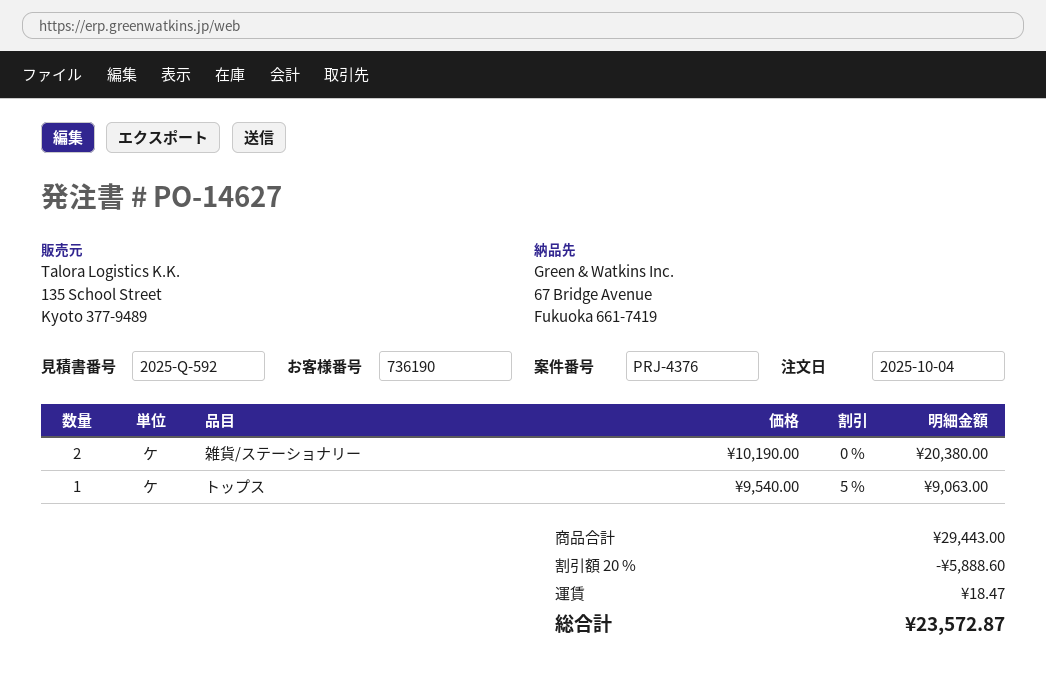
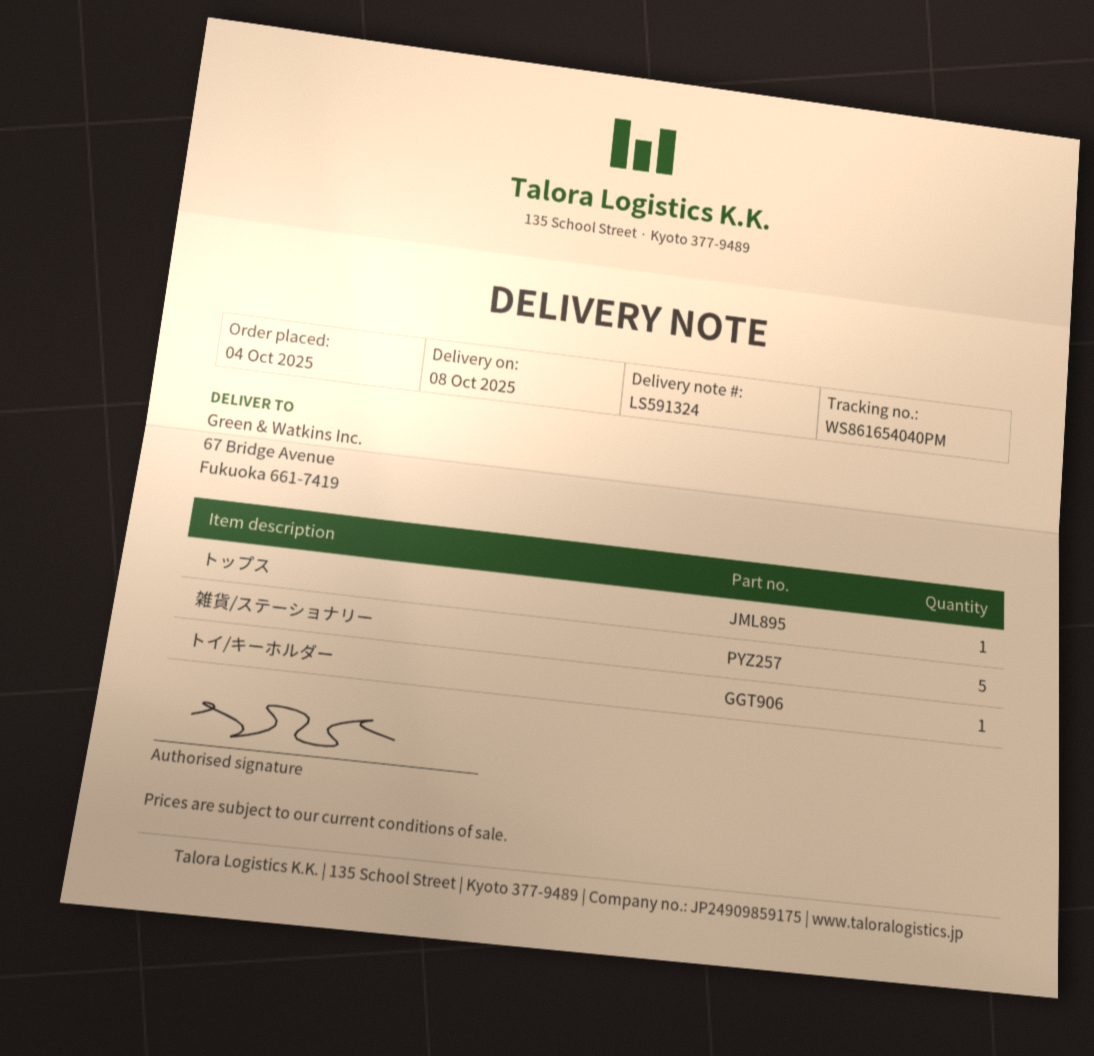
雑貨/ステーショナリー: 2 -> 5
トイ/キーホルダー: none -> 1

